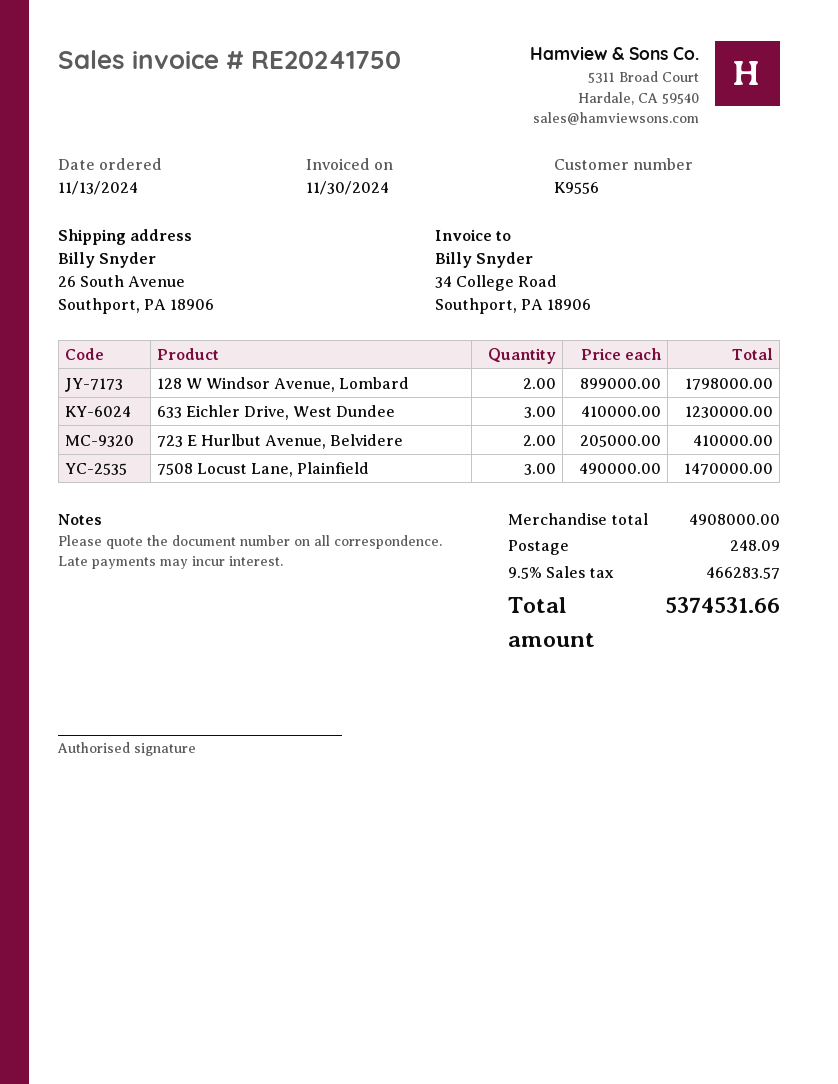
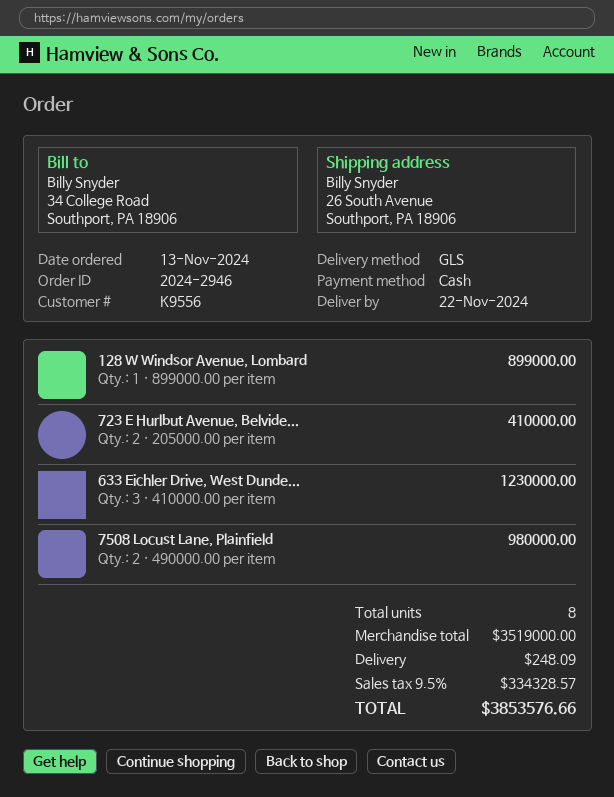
128 W Windsor Avenue, Lombard: 2 x 899000.00 = 1798000.00 -> 1 x 899000.00 = 899000.00
7508 Locust Lane, Plainfield: 3 x 490000.00 = 1470000.00 -> 2 x 490000.00 = 980000.00
subtotal: 4908000.00 -> 3519000.00
tax: 9.5% = 466283.57 -> 9.5% = 334328.57
total: 5374531.66 -> 3853576.66

